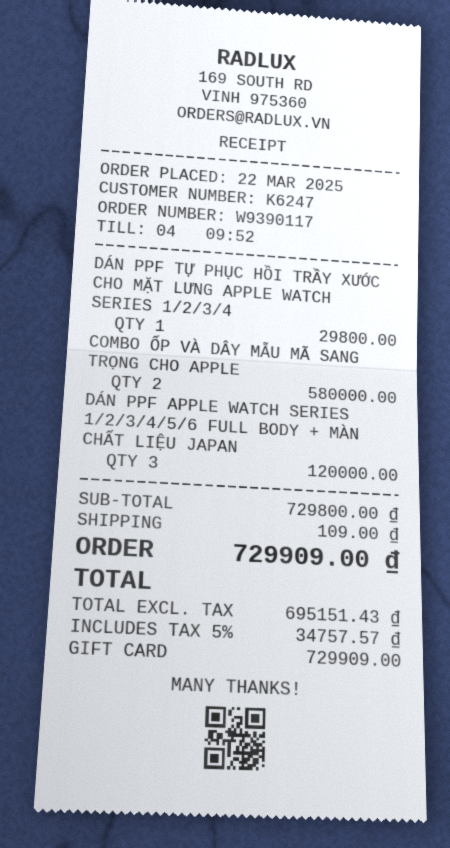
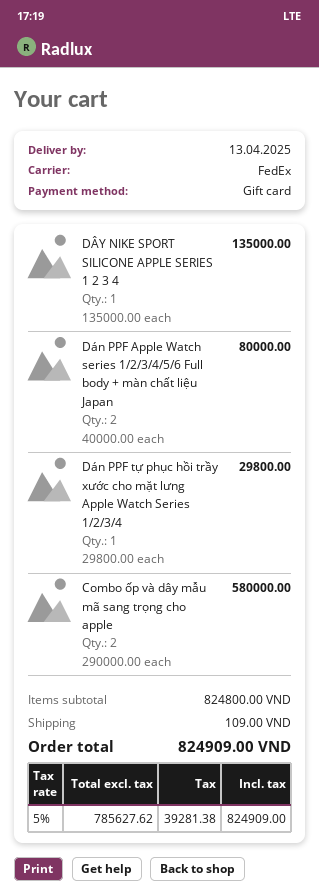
DÁN PPF APPLE WATCH SERIES 1/2/3/4/5/6 FULL BODY + MÀN CHẤT LIỆU JAPAN: 3 for 120000.00 -> 2 for 80000.00
DÂY NIKE SPORT SILICONE APPLE SERIES 1 2 3 4: none -> 1 for 135000.00
subtotal: 729800.00 -> 824800.00
net: 695151.43 -> 785627.62
tax: 5% = 34757.57 -> 5% = 39281.38
total: 729909.00 -> 824909.00

